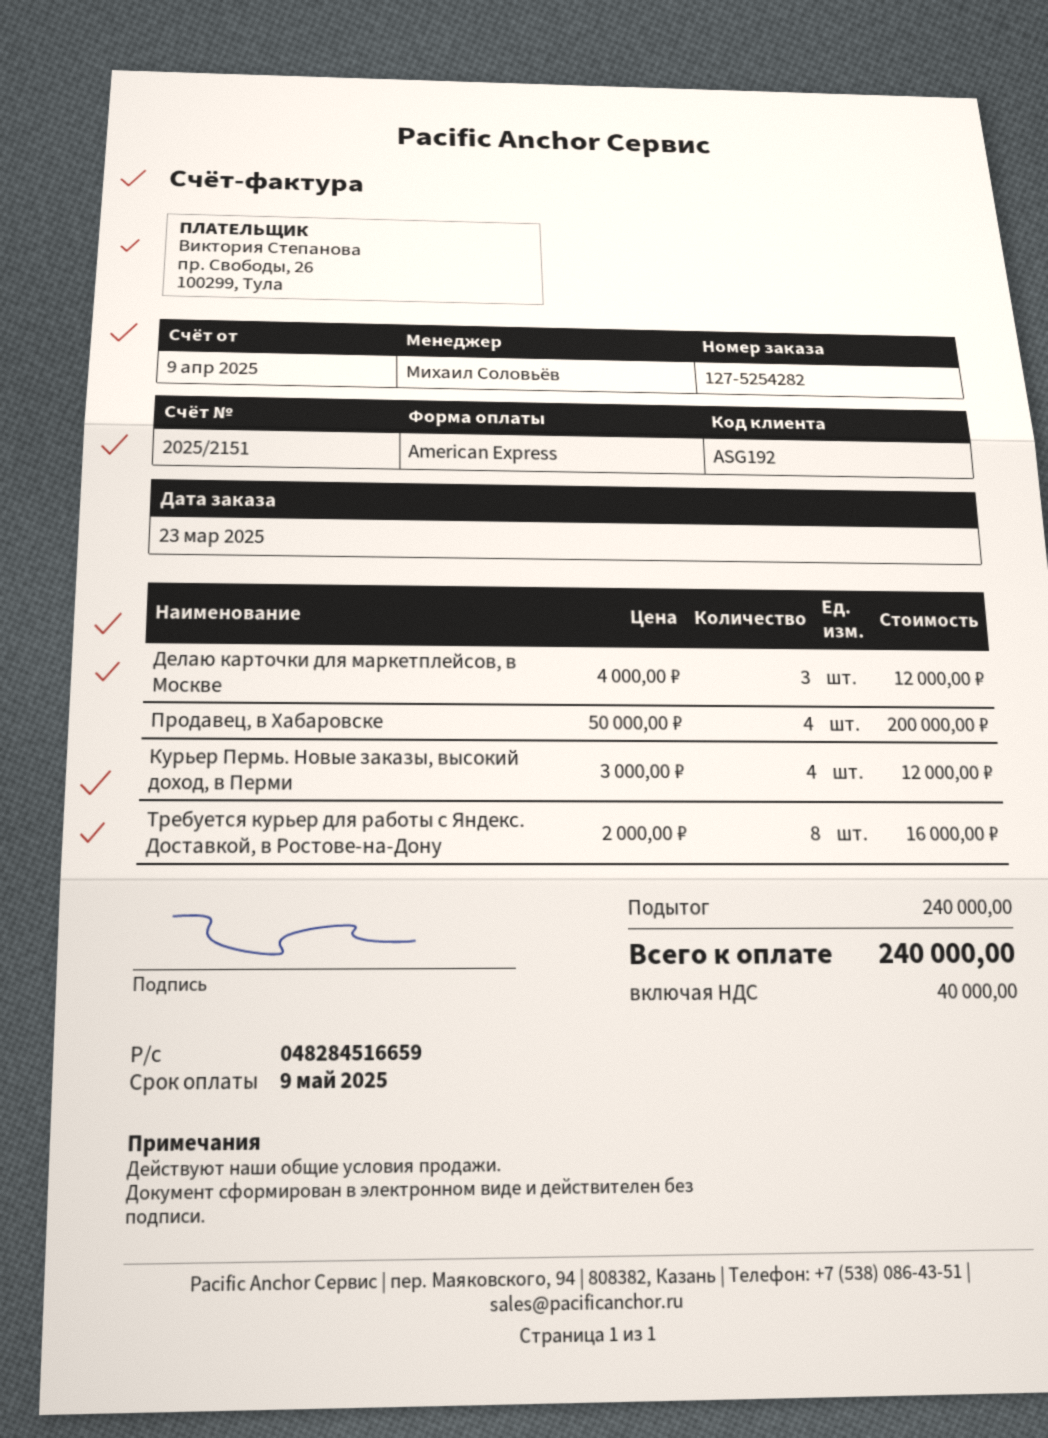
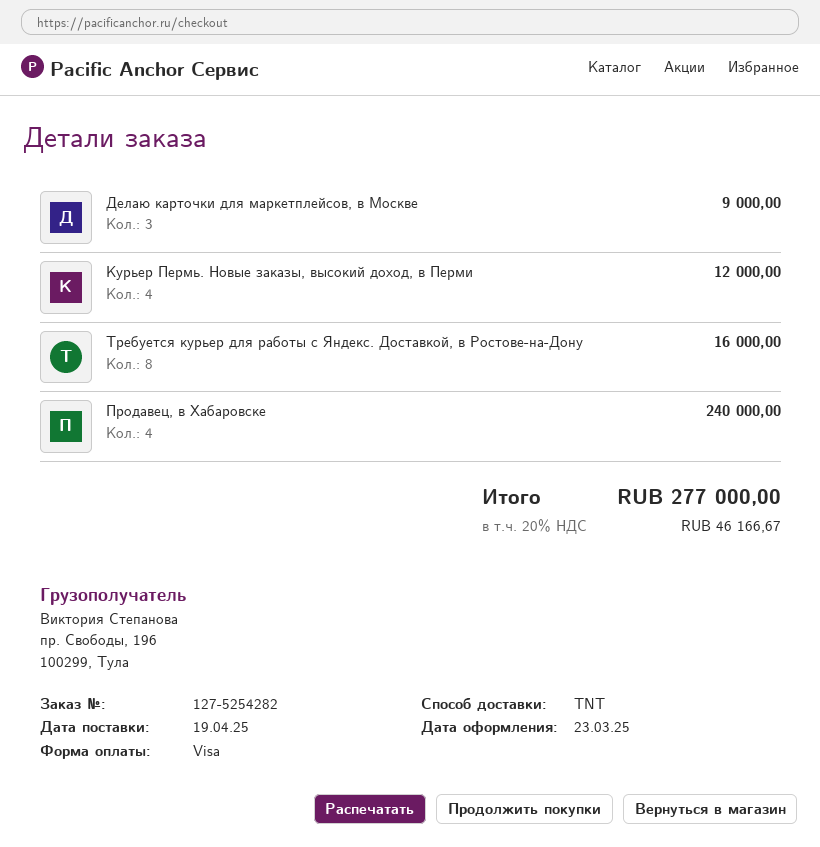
payment method: American Express -> Visa
Делаю карточки для маркетплейсов, в Москве: 3 for 12000.00 -> 3 for 9000.00
Продавец, в Хабаровске: 4 for 200000.00 -> 4 for 240000.00
tax: 40000.00 -> 46166.67
total: 240000.00 -> 277000.00

